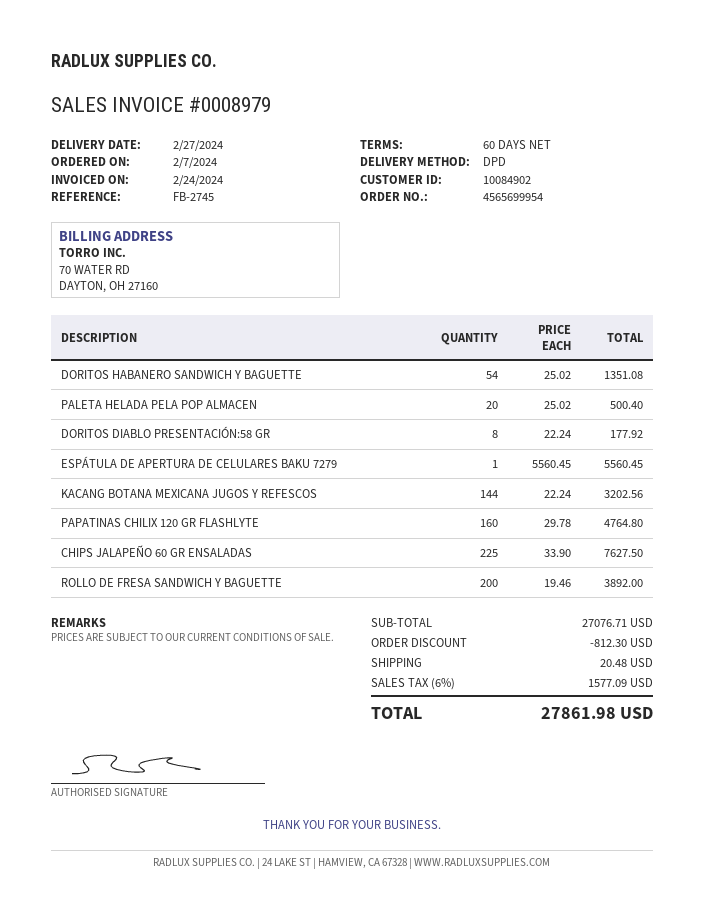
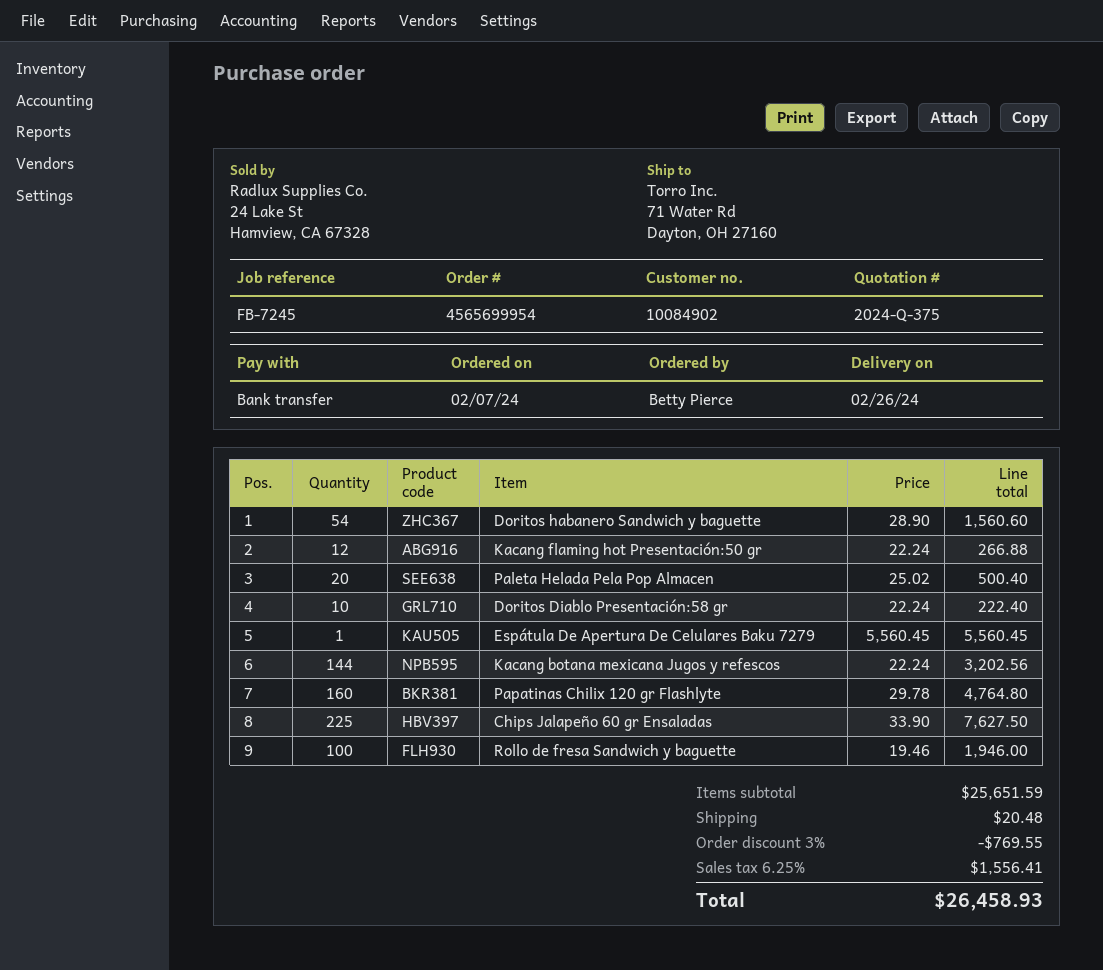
delivery date: 2024-02-27 -> 2024-02-26
reference: FB-2745 -> FB-7245
DORITOS HABANERO SANDWICH Y BAGUETTE: 54 x 25.02 = 1351.08 -> 54 x 28.90 = 1560.60
DORITOS DIABLO PRESENTACIÓN:58 GR: 8 x 22.24 = 177.92 -> 10 x 22.24 = 222.40
ROLLO DE FRESA SANDWICH Y BAGUETTE: 200 x 19.46 = 3892.00 -> 100 x 19.46 = 1946.00
Kacang flaming hot Presentación:50 gr: none -> 12 x 22.24 = 266.88
subtotal: 27076.71 -> 25651.59
discount: 812.30 -> 769.55
tax: 6% = 1577.09 -> 6.25% = 1556.41
total: 27861.98 -> 26458.93

